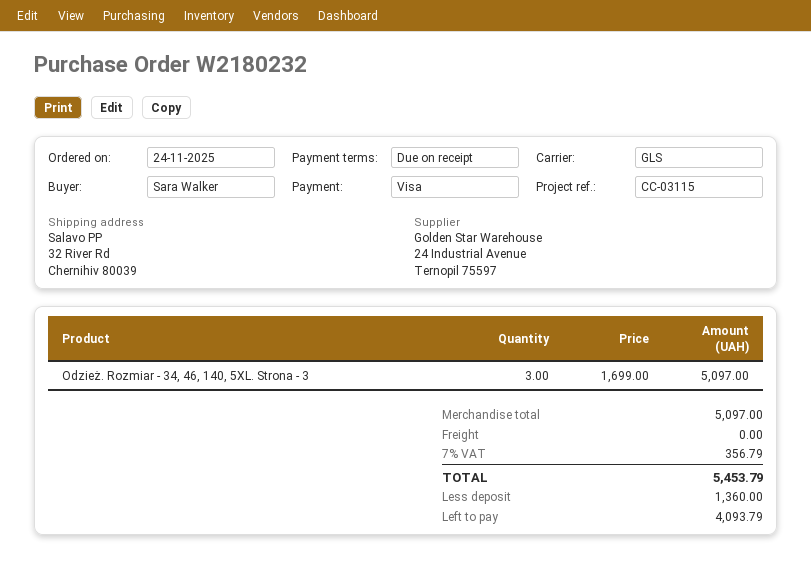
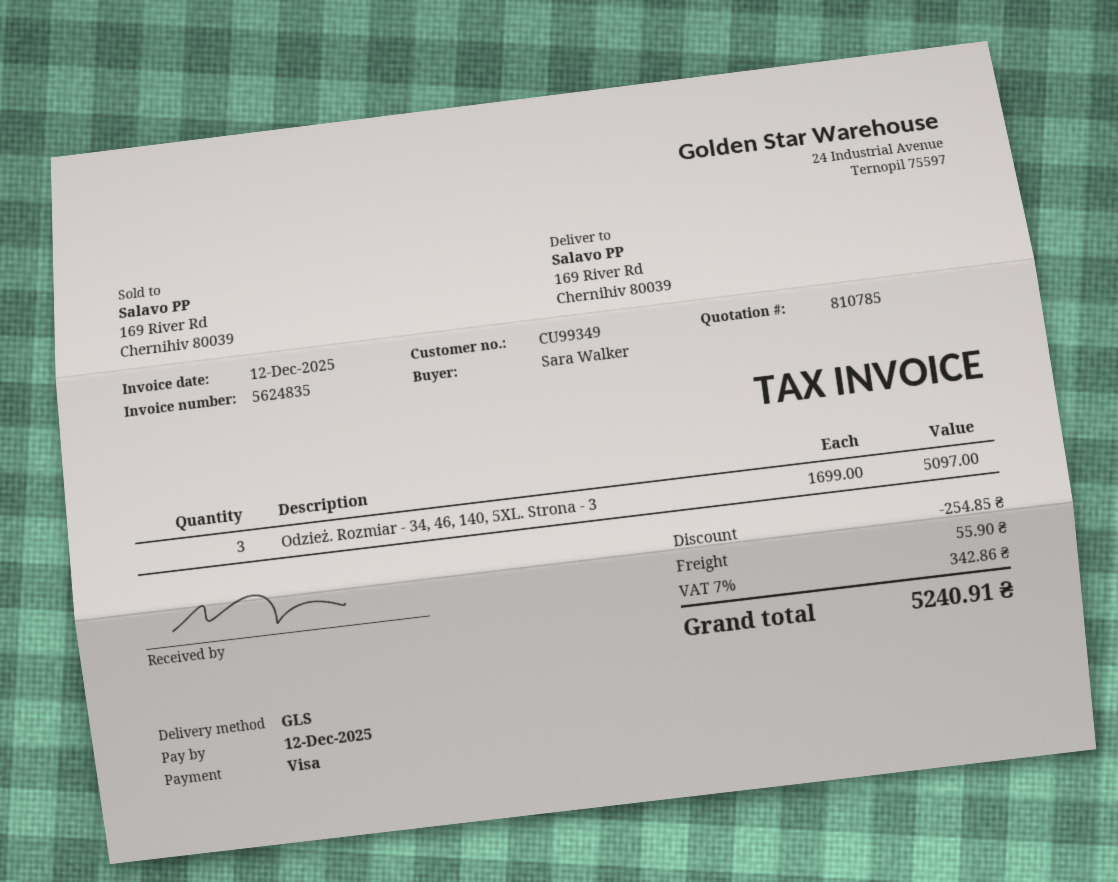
ship to: 32 River Rd, Chernihiv 80039 -> 169 River Rd, Chernihiv 80039
discount: none -> 254.85
shipping: 0.00 -> 55.90
tax: 7% = 356.79 -> 7% = 342.86
total: 5453.79 -> 5240.91

